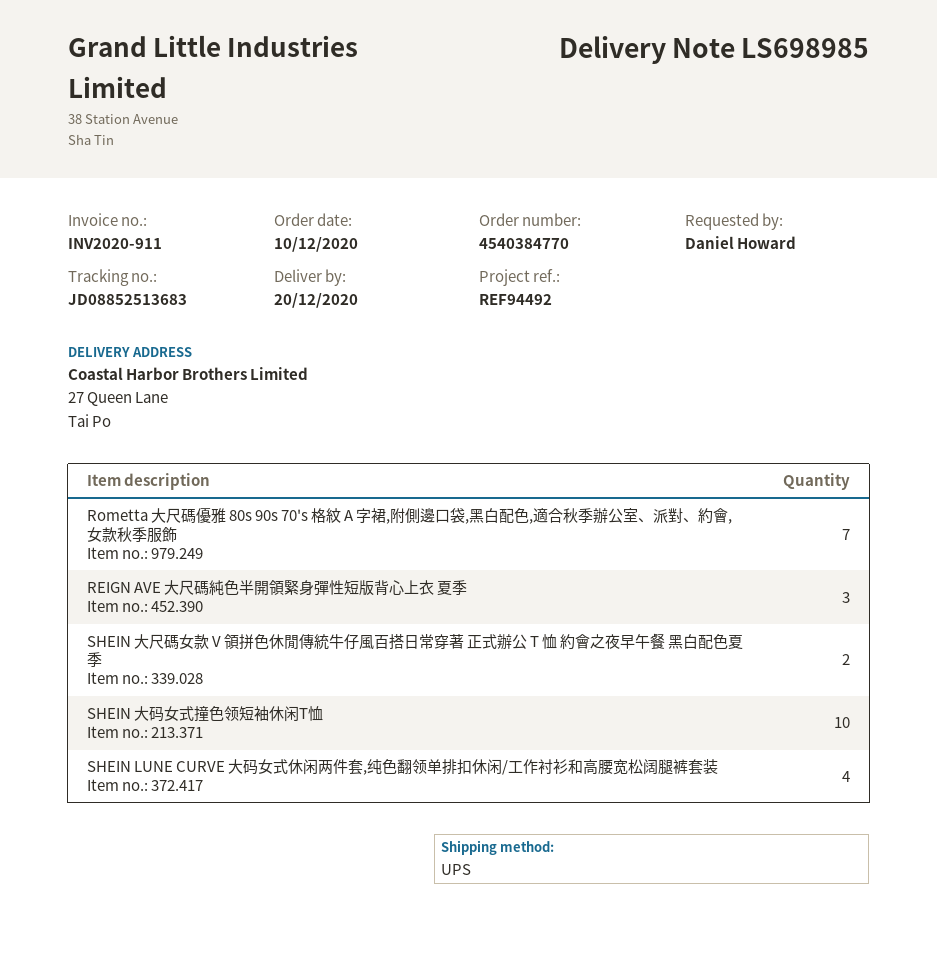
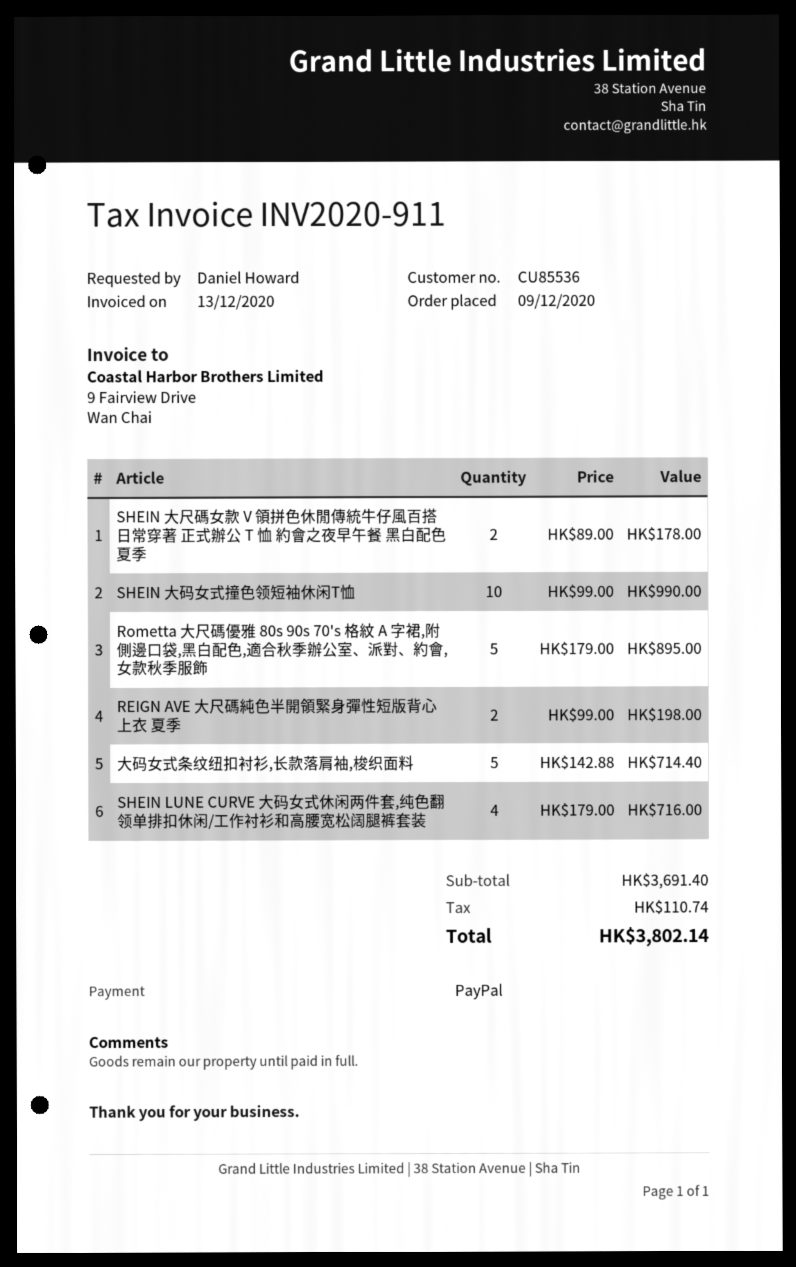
order date: 2020-12-10 -> 2020-12-09
Rometta 大尺碼優雅 80s 90s 70's 格紋 A 字裙,附側邊口袋,黑白配色,適合秋季辦公室、派對、約會,女款秋季服飾: 7 -> 5
REIGN AVE 大尺碼純色半開領緊身彈性短版背心上衣 夏季: 3 -> 2
大码女式条纹纽扣衬衫,长款落肩袖,梭织面料: none -> 5

